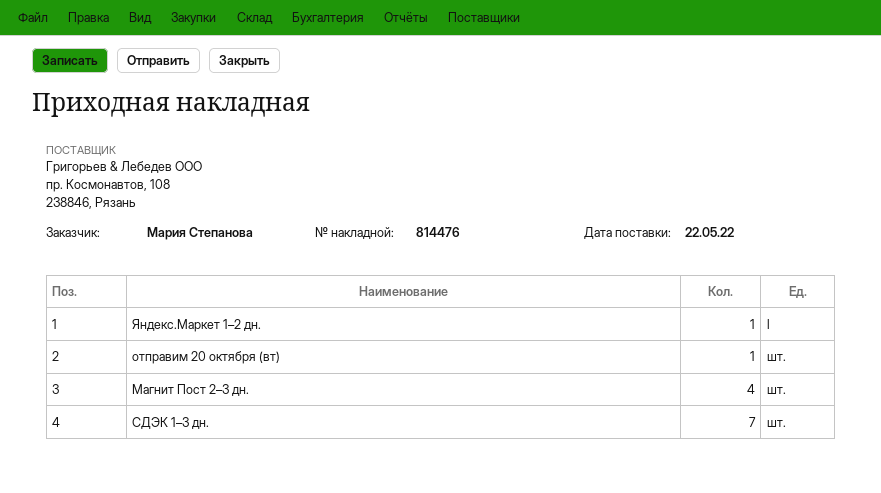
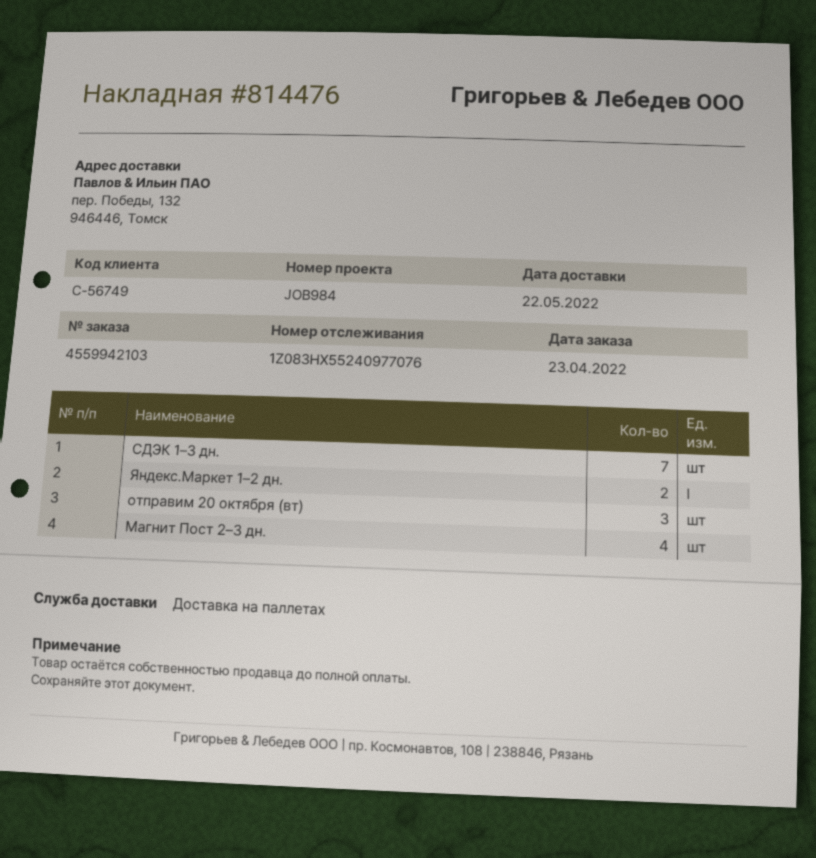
Яндекс.Маркет 1–2 дн.: 1 -> 2
отправим 20 октября (вт): 1 -> 3

